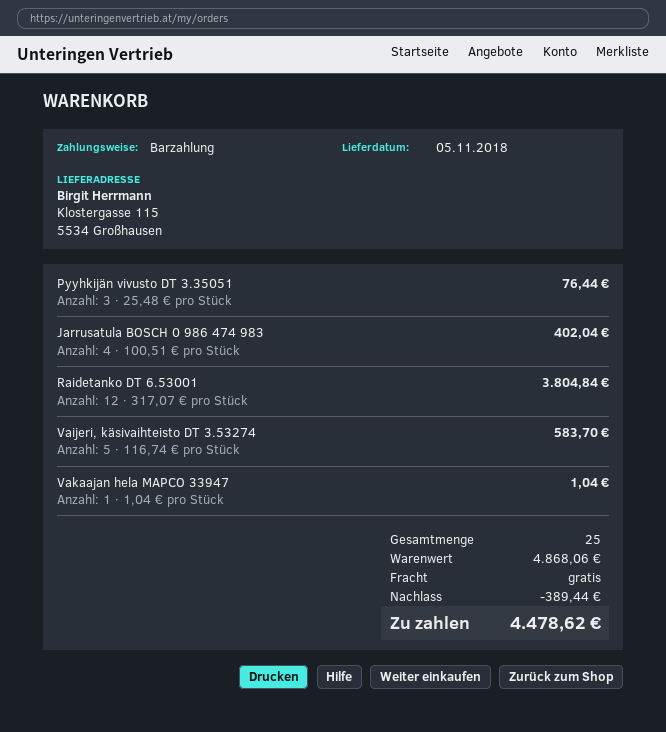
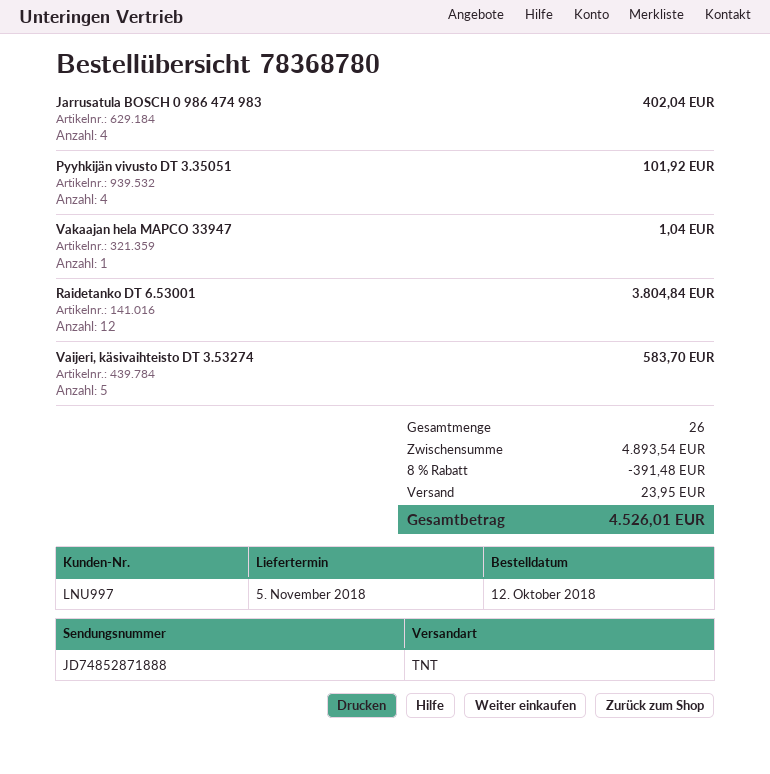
Pyyhkijän vivusto DT 3.35051: 3 for 76.44 -> 4 for 101.92
total quantity: 25 -> 26
subtotal: 4868.06 -> 4893.54
discount: 389.44 -> 391.48
shipping: 0.00 -> 23.95
total: 4478.62 -> 4526.01

